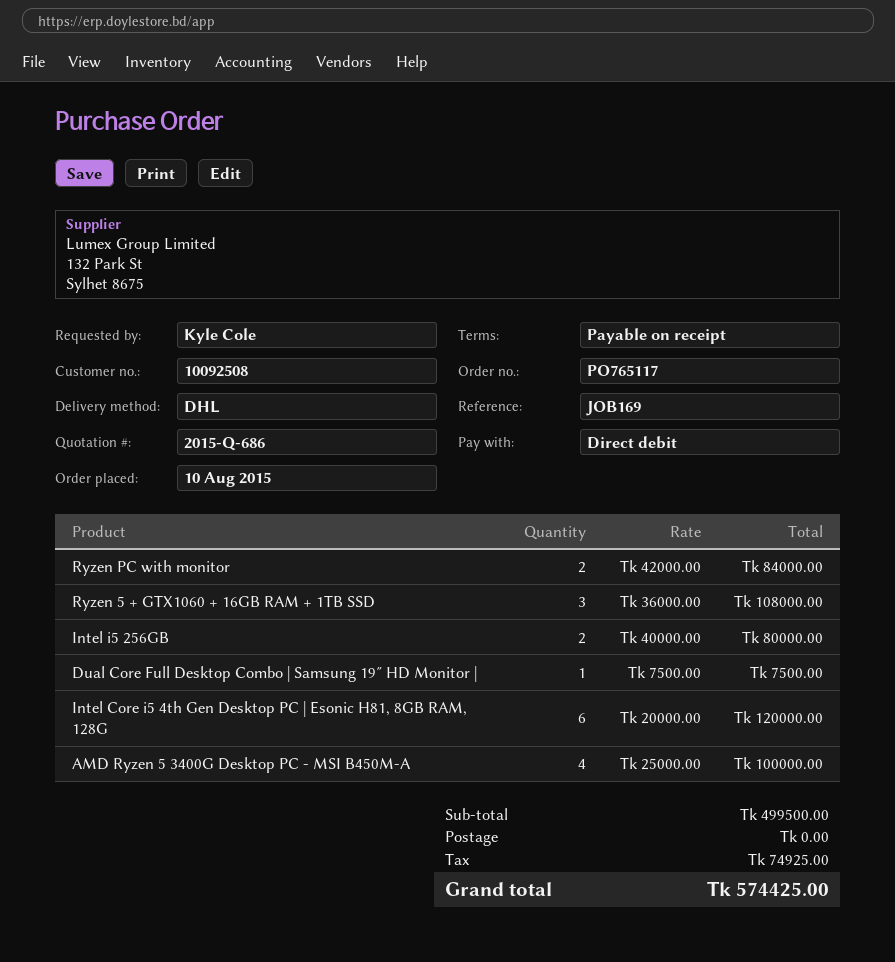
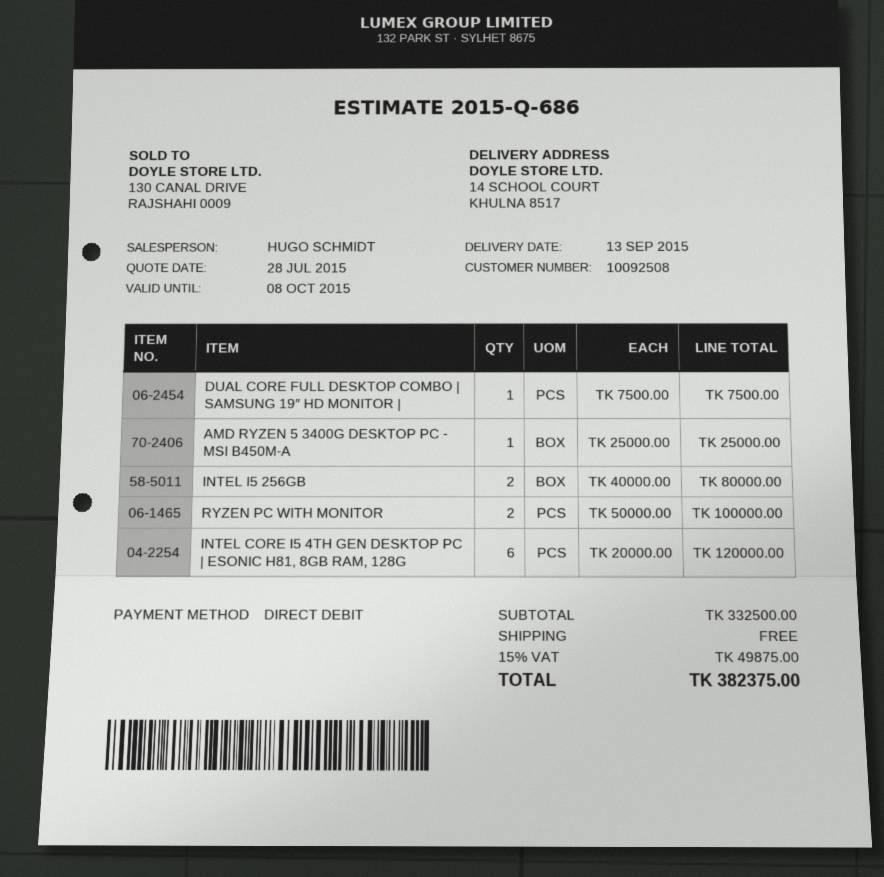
Ryzen PC with monitor: 2 x 42000.00 = 84000.00 -> 2 x 50000.00 = 100000.00
Ryzen 5 + GTX1060 + 16GB RAM + 1TB SSD: 3 x 36000.00 = 108000.00 -> none
AMD Ryzen 5 3400G Desktop PC - MSI B450M-A: 4 x 25000.00 = 100000.00 -> 1 x 25000.00 = 25000.00
subtotal: 499500.00 -> 332500.00
tax: 74925.00 -> 49875.00
total: 574425.00 -> 382375.00

